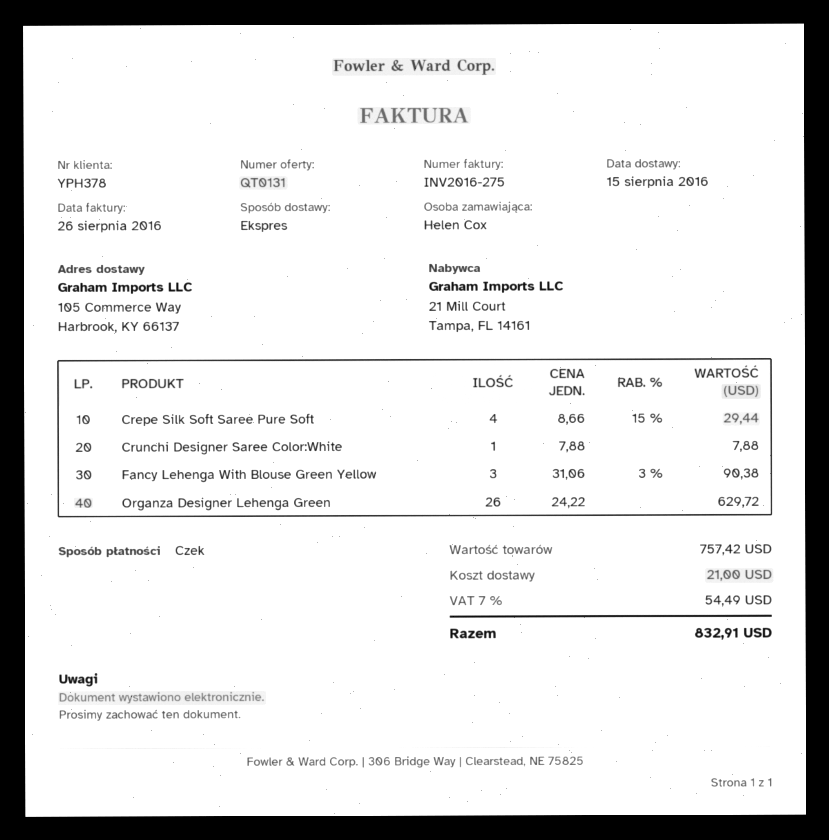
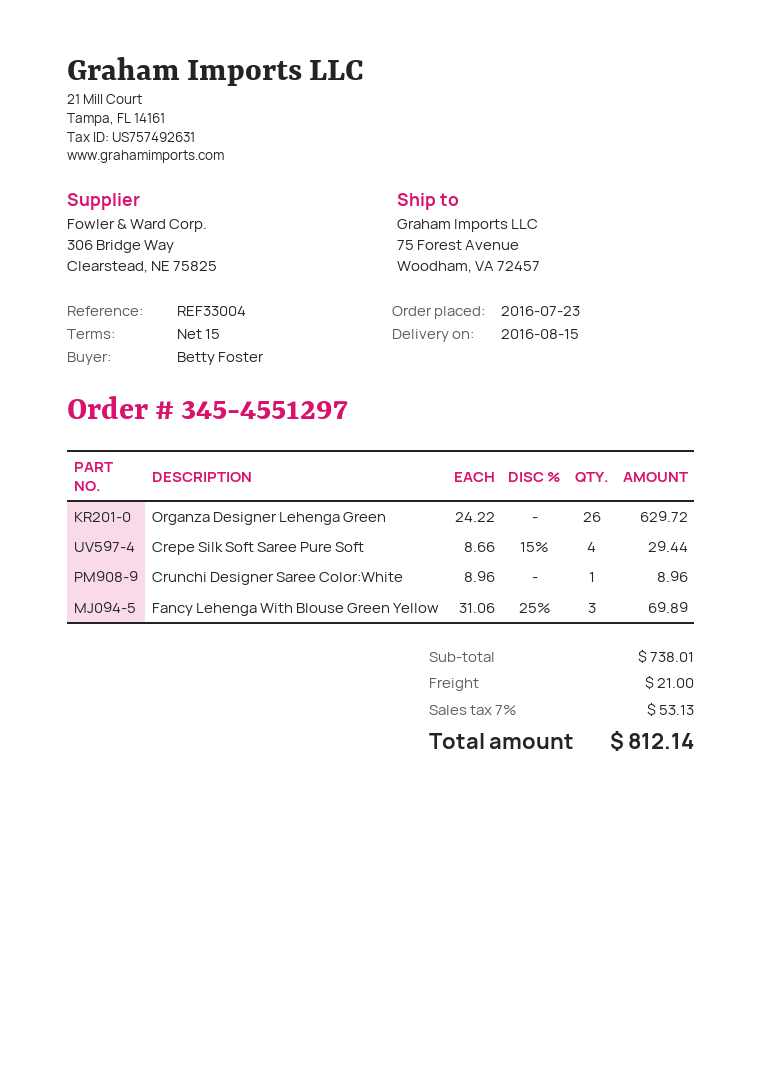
ordered by: Helen Cox -> Betty Foster
ship to: 105 Commerce Way, Harbrook, KY 66137 -> 75 Forest Avenue, Woodham, VA 72457
Crunchi Designer Saree Color:White: 1 x 7.88 = 7.88 -> 1 x 8.96 = 8.96
Fancy Lehenga With Blouse Green Yellow: 3 x 31.06 - 3% = 90.38 -> 3 x 31.06 - 25% = 69.89
subtotal: 757.42 -> 738.01
tax: 7% = 54.49 -> 7% = 53.13
total: 832.91 -> 812.14

